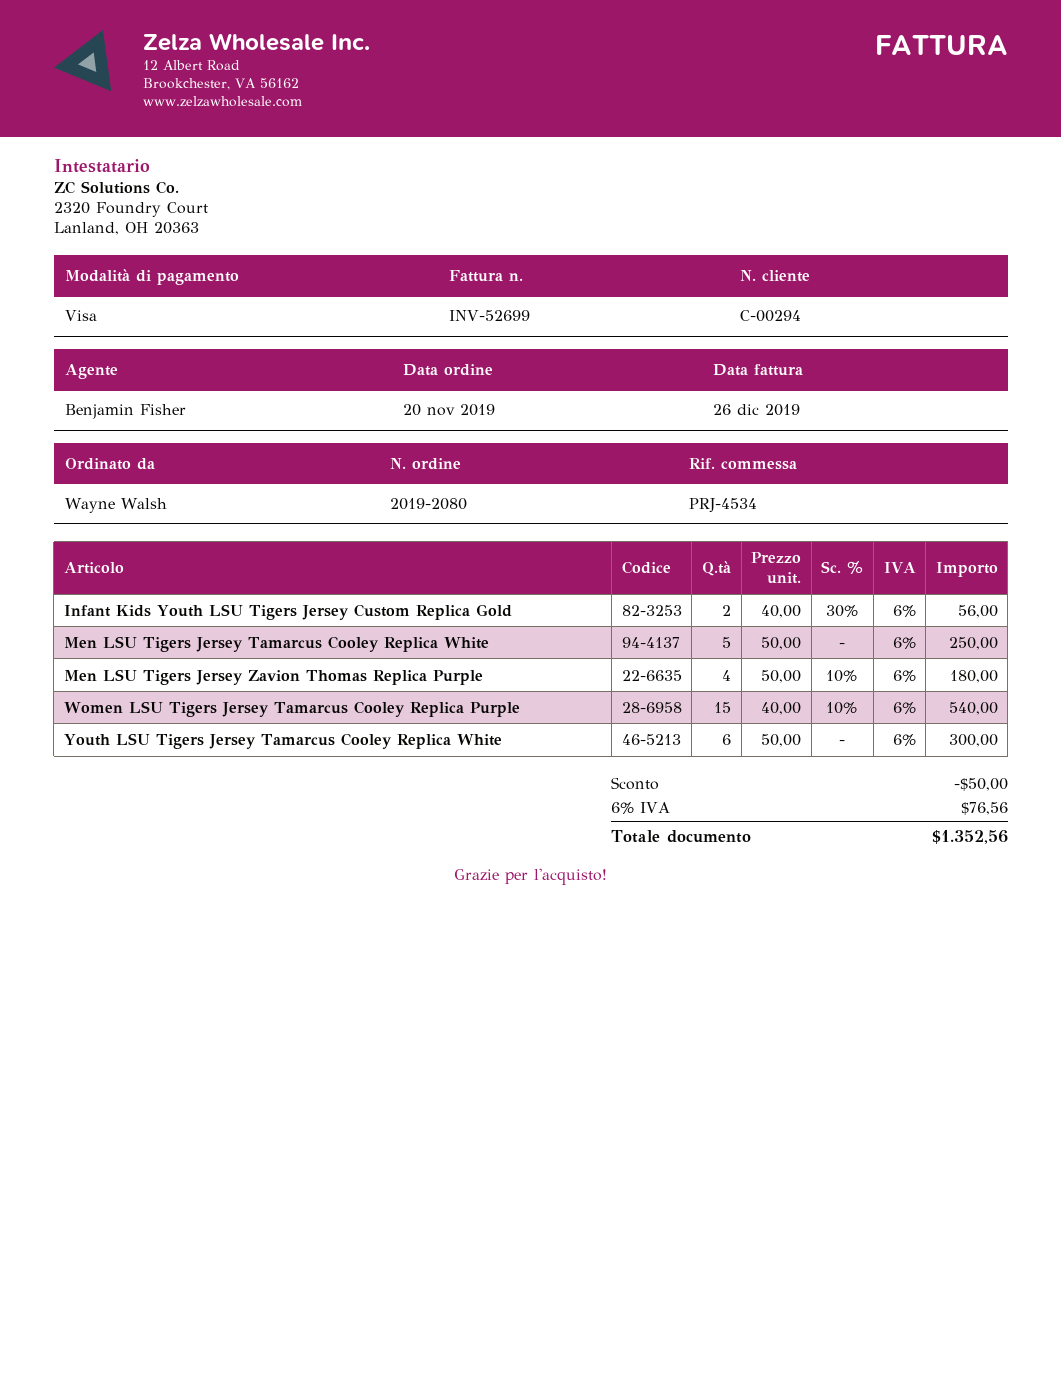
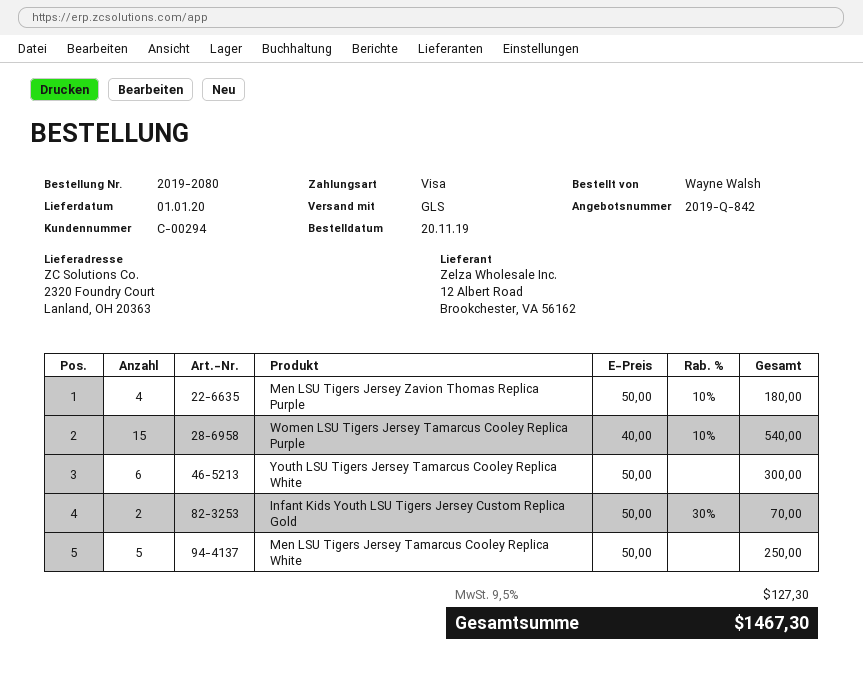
Infant Kids Youth LSU Tigers Jersey Custom Replica Gold: 2 x 40.00 - 30% = 56.00 -> 2 x 50.00 - 30% = 70.00
discount: 50.00 -> none
tax: 6% = 76.56 -> 9.5% = 127.30
total: 1352.56 -> 1467.30

